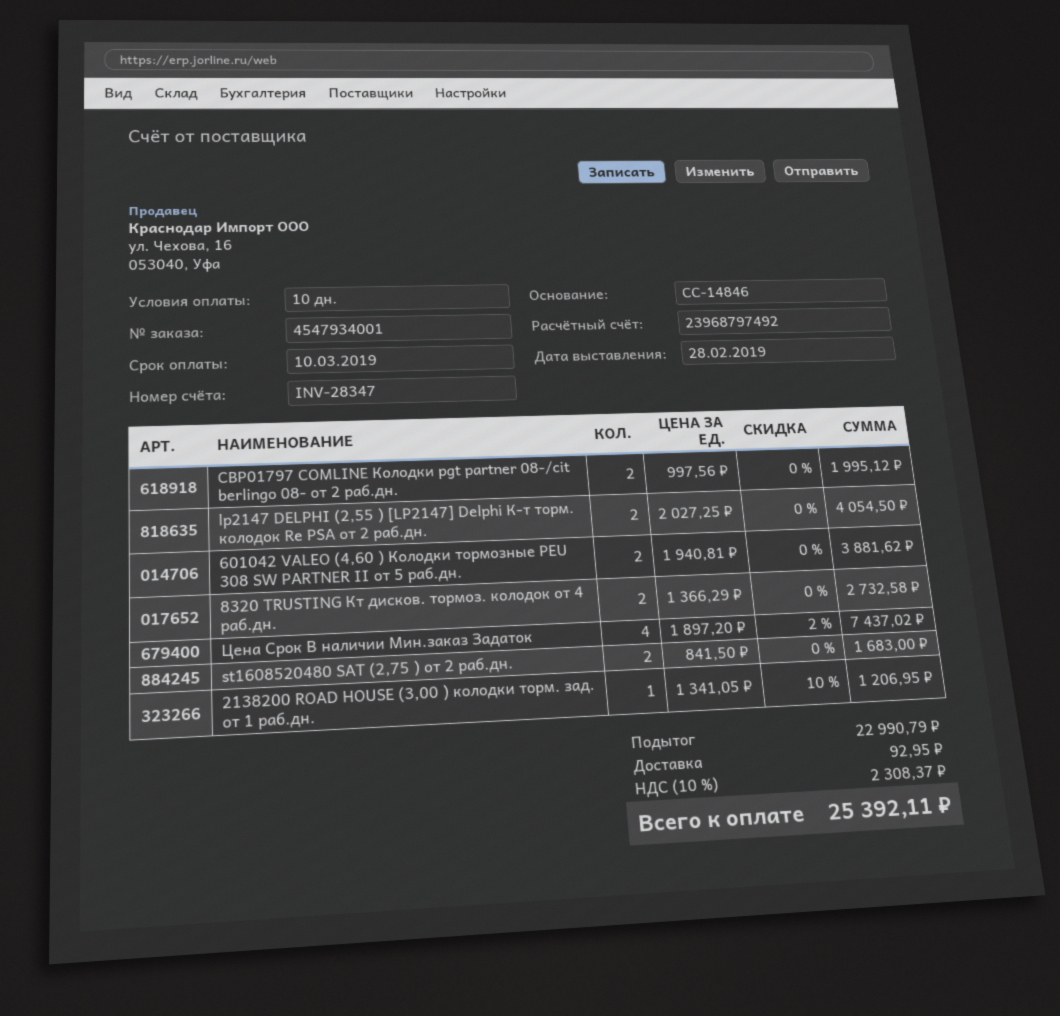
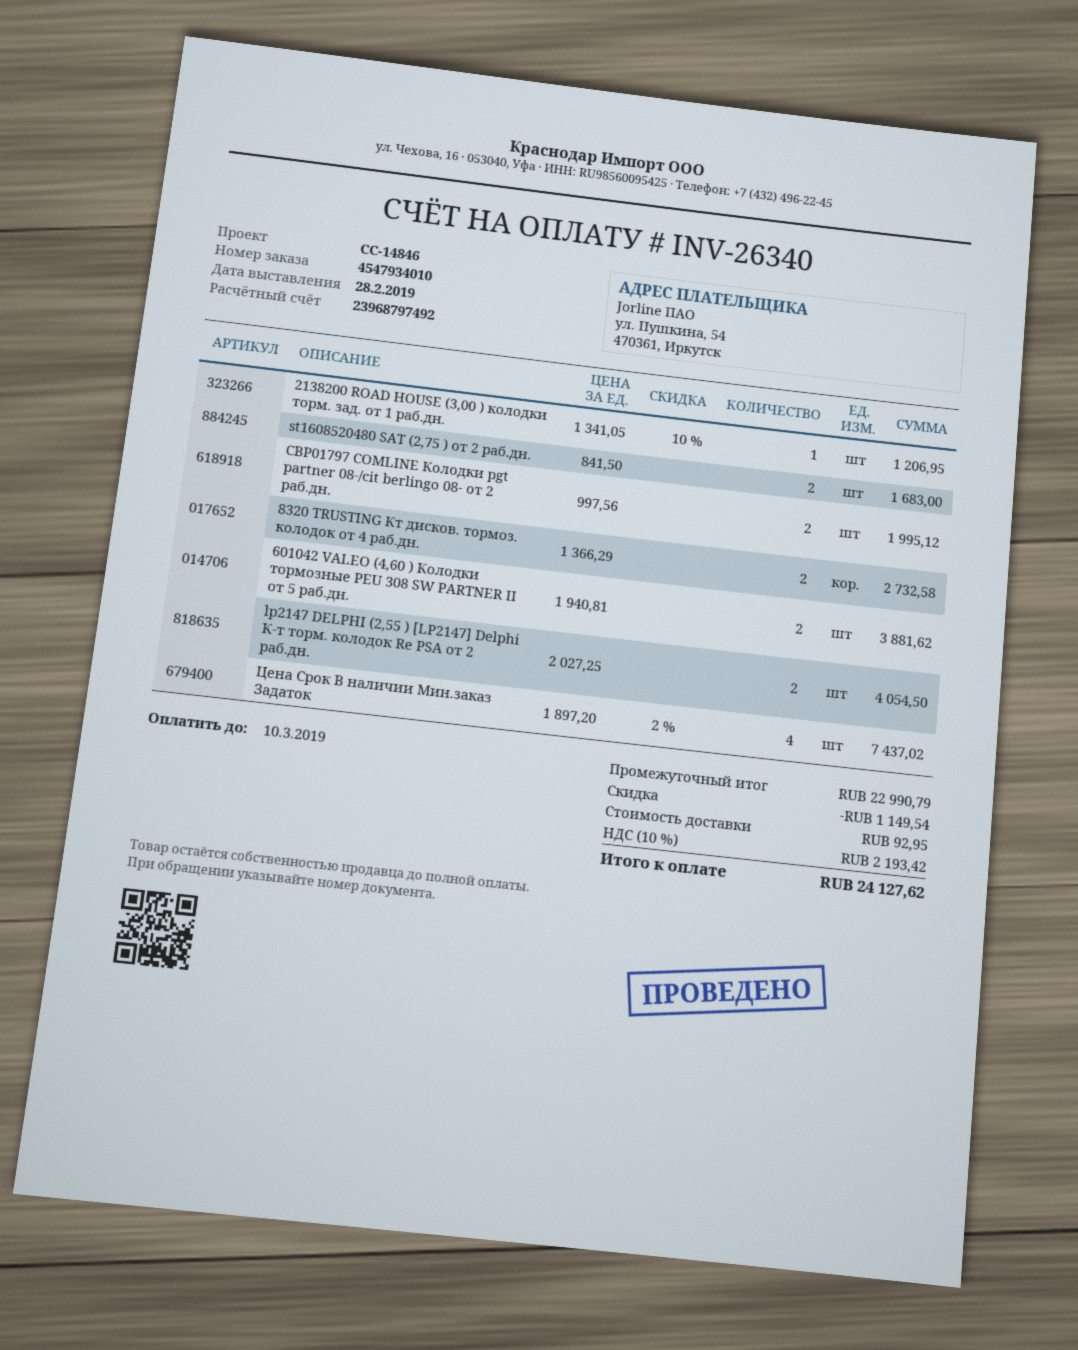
order number: 4547934001 -> 4547934010
invoice number: INV-28347 -> INV-26340
discount: none -> 1149.54
tax: 10% = 2308.37 -> 10% = 2193.42
total: 25392.11 -> 24127.62

